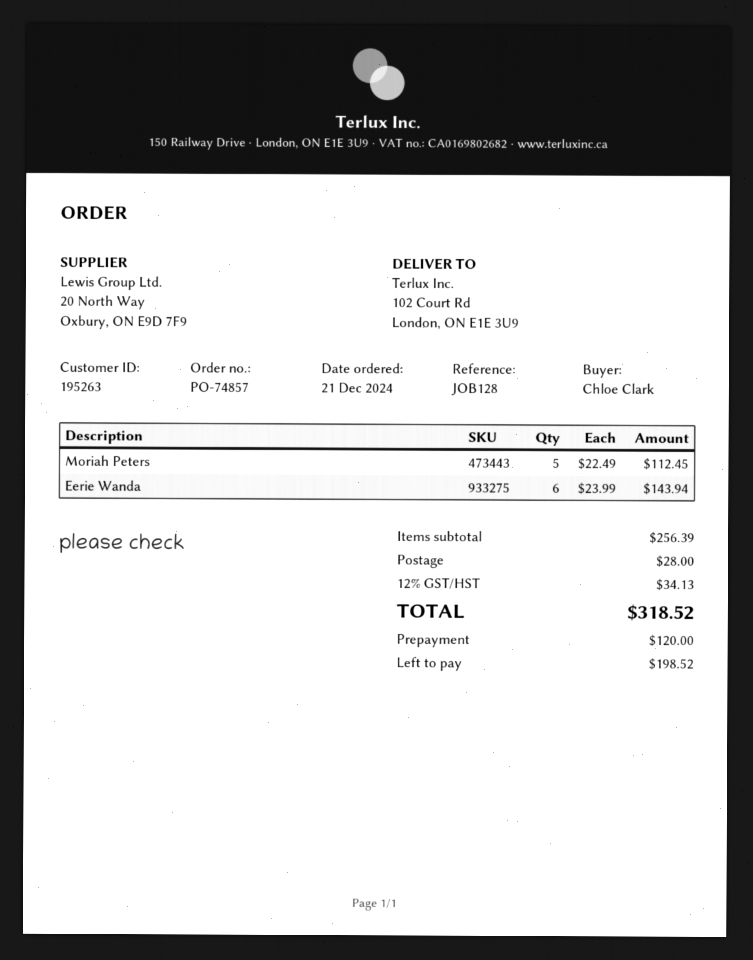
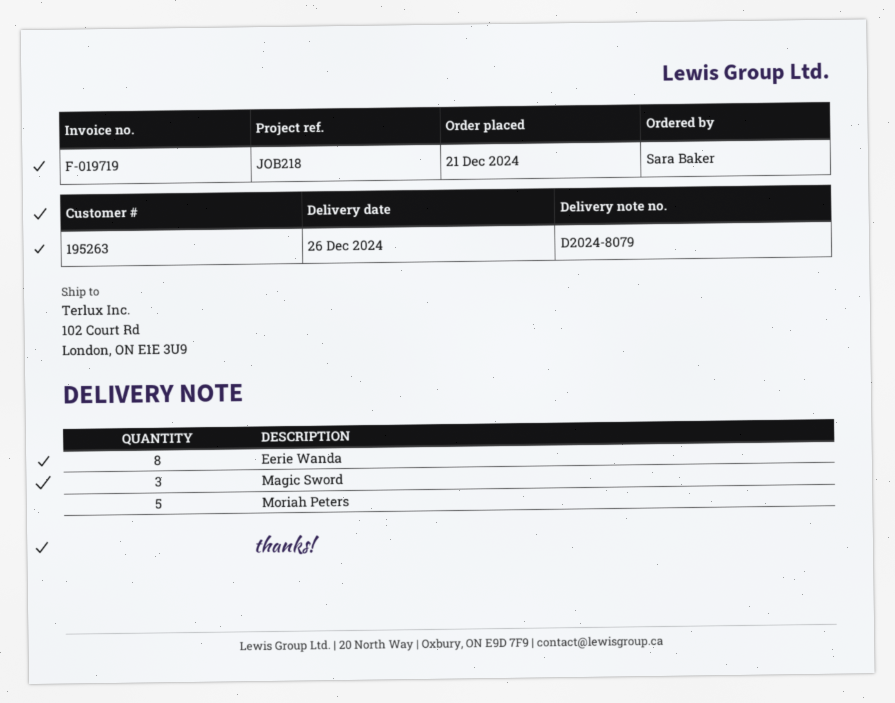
reference: JOB128 -> JOB218
ordered by: Chloe Clark -> Sara Baker
Eerie Wanda: 6 -> 8
Magic Sword: none -> 3

